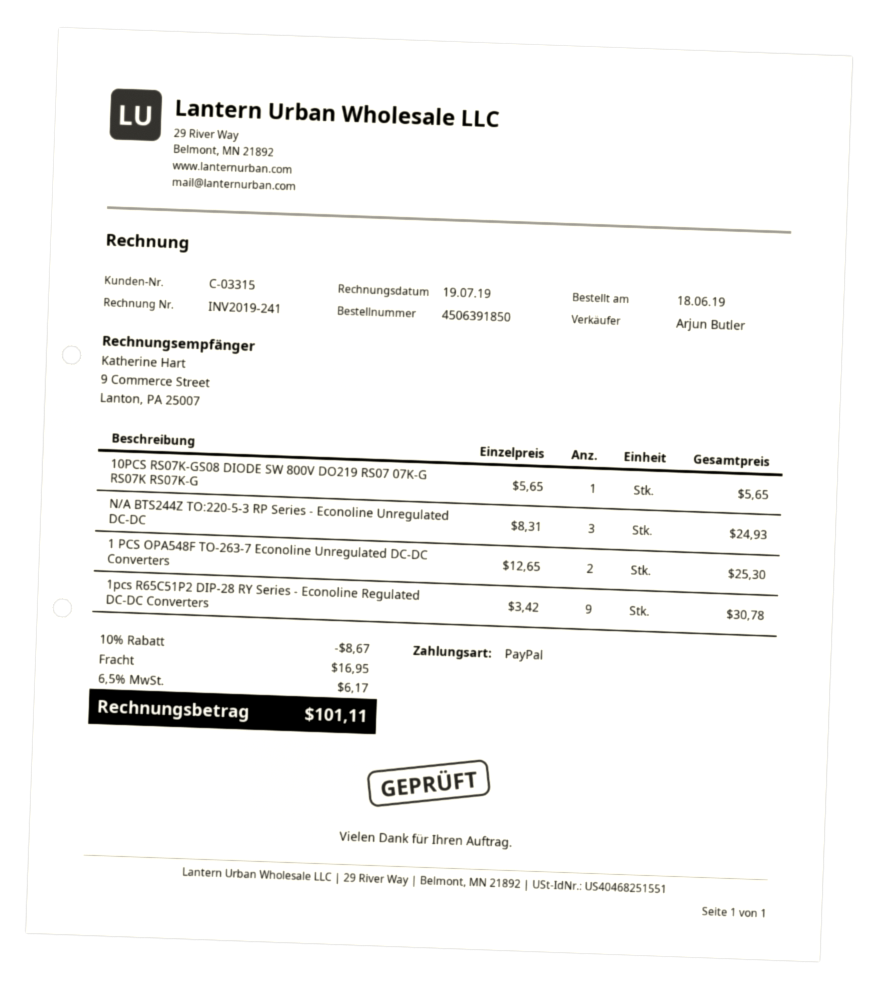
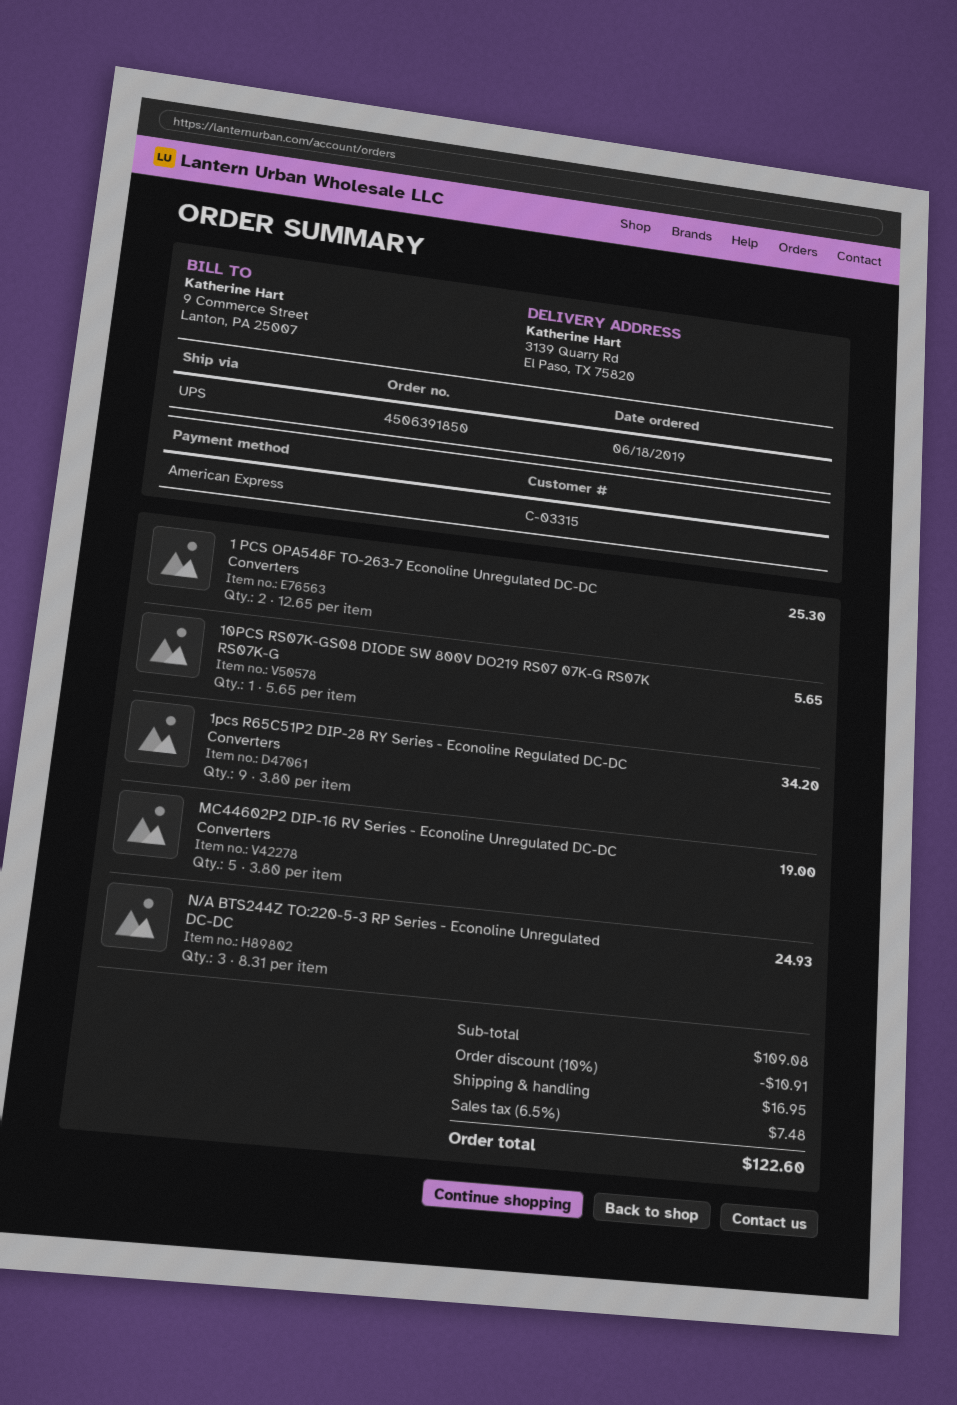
payment method: PayPal -> American Express
1pcs R65C51P2 DIP-28 RY Series - Econoline Regulated DC-DC Converters: 9 x 3.42 = 30.78 -> 9 x 3.80 = 34.20
MC44602P2 DIP-16 RV Series - Econoline Unregulated DC-DC Converters: none -> 5 x 3.80 = 19.00
discount: 10% = 8.67 -> 10% = 10.91
tax: 6.5% = 6.17 -> 6.5% = 7.48
total: 101.11 -> 122.60

